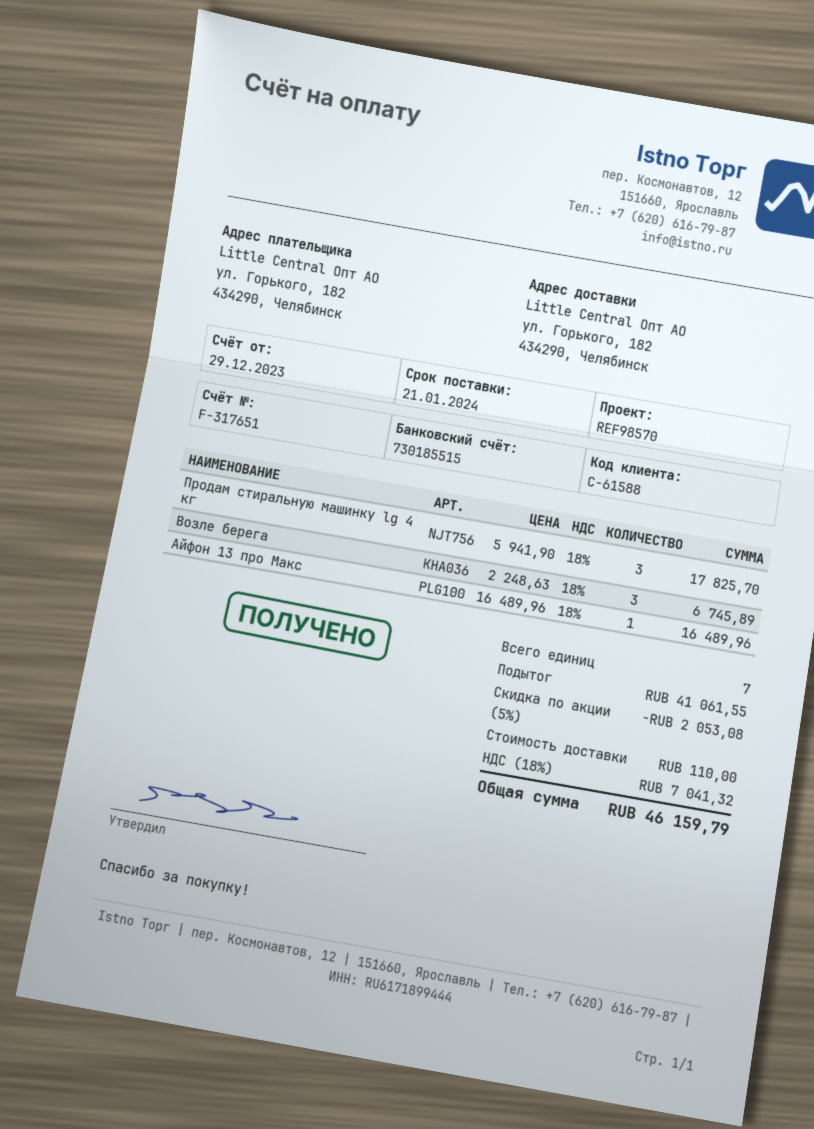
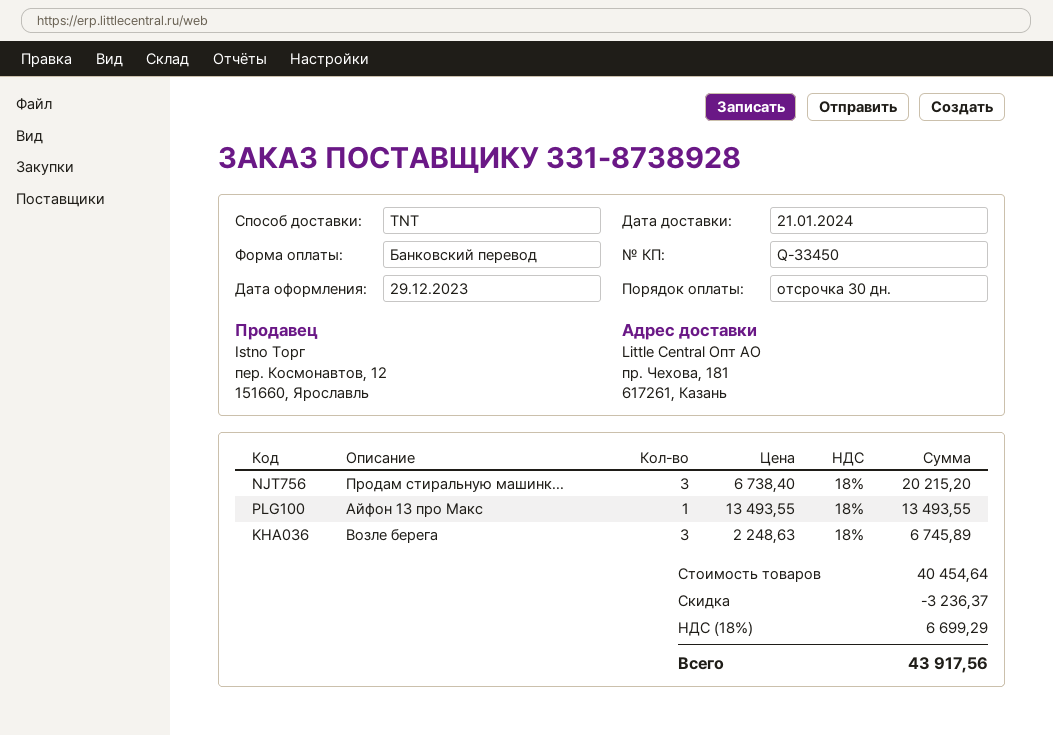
ship to: ул. Горького, 182, 434290, Челябинск -> пр. Чехова, 181, 617261, Казань
Продам стиральную машинку lg 4 кг: 3 x 5941.90 = 17825.70 -> 3 x 6738.40 = 20215.20
Айфон 13 про Макс: 1 x 16489.96 = 16489.96 -> 1 x 13493.55 = 13493.55
subtotal: 41061.55 -> 40454.64
discount: 2053.08 -> 3236.37
shipping: 110.00 -> none
tax: 18% = 7041.32 -> 18% = 6699.29
total: 46159.79 -> 43917.56

